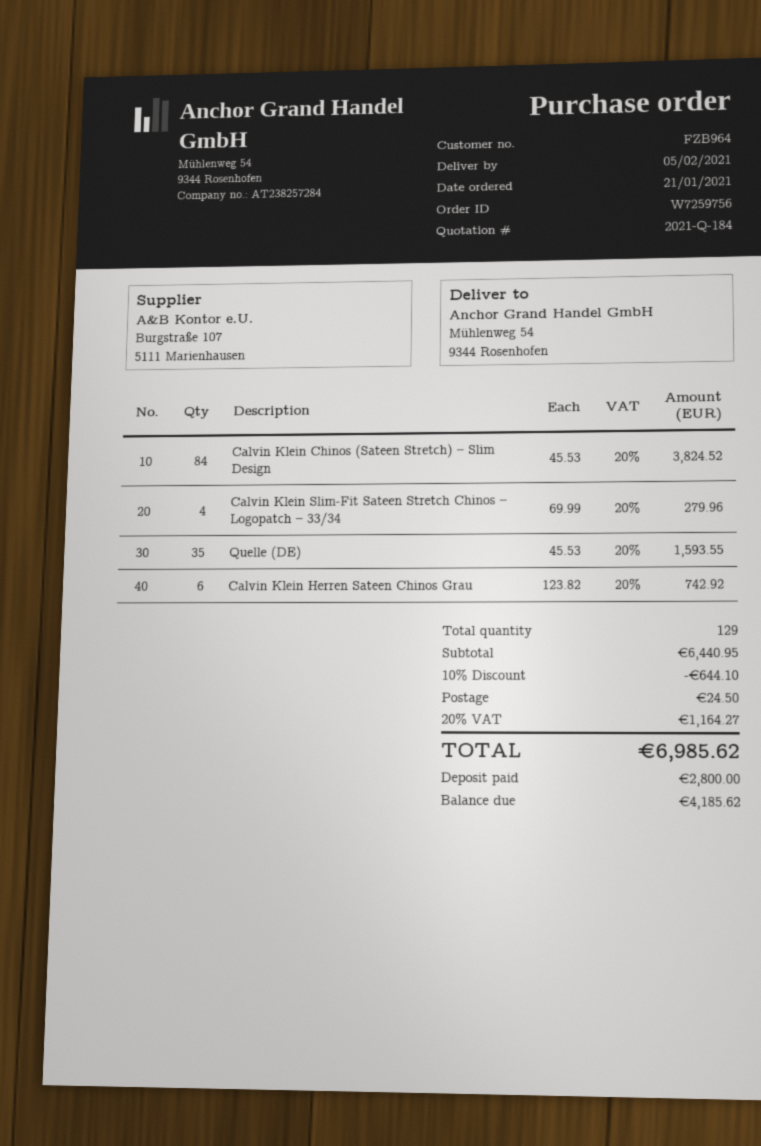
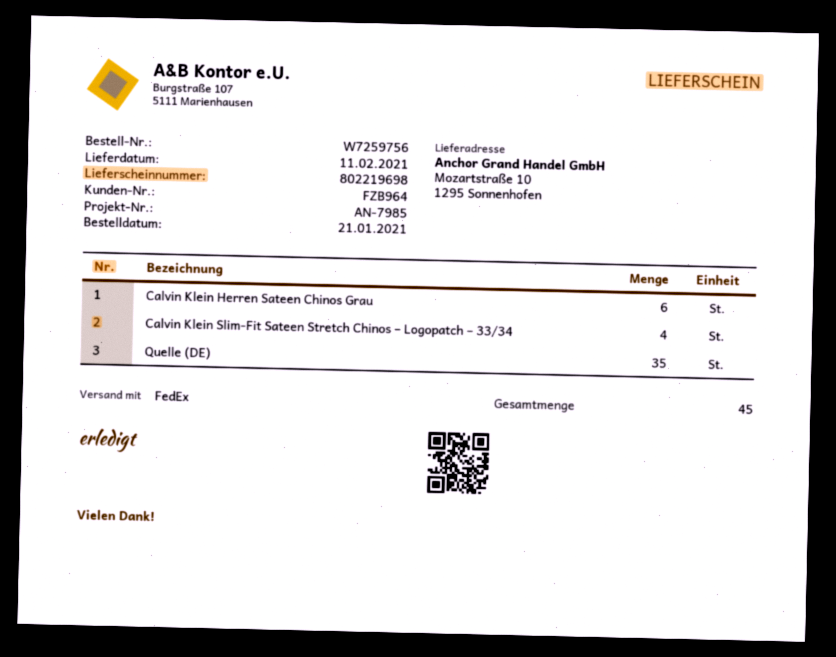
delivery date: 2021-02-05 -> 2021-02-11
ship to: Mühlenweg 54, 9344 Rosenhofen -> Mozartstraße 10, 1295 Sonnenhofen
Calvin Klein Chinos (Sateen Stretch) – Slim Design: 84 -> none
total quantity: 129 -> 45

